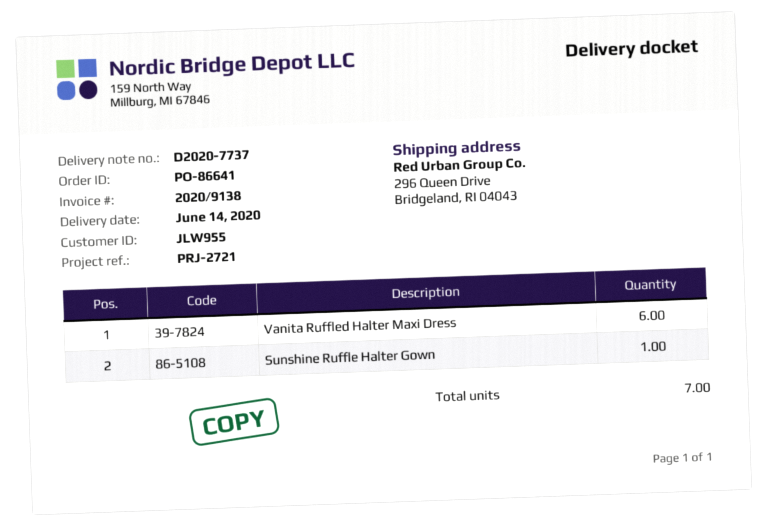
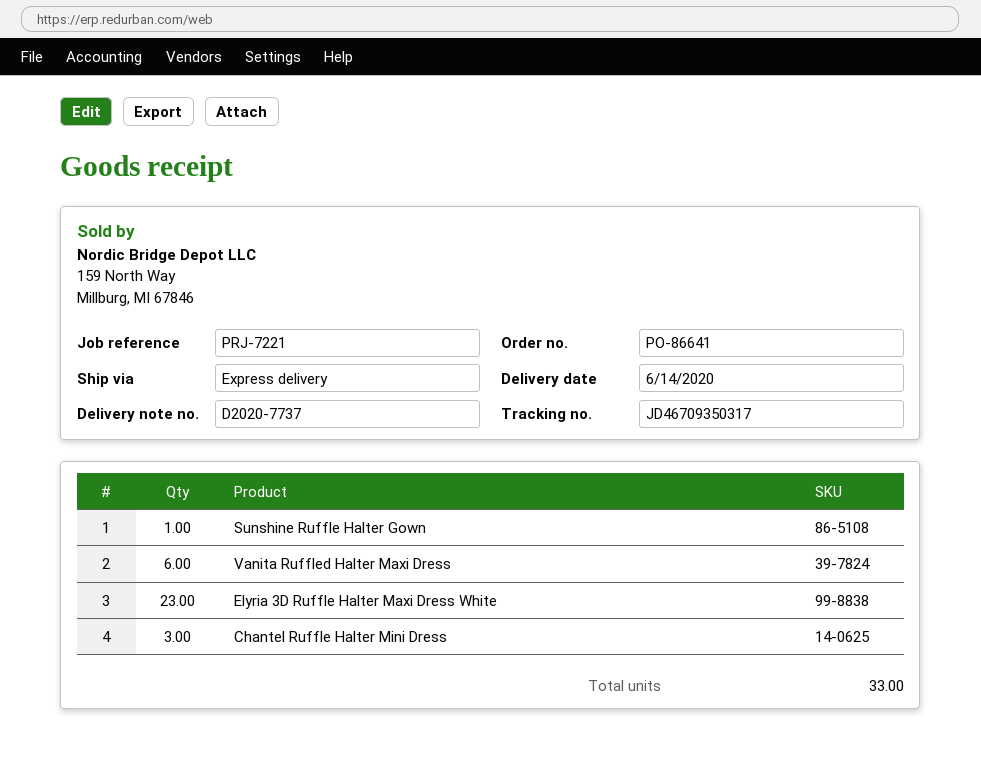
reference: PRJ-2721 -> PRJ-7221
Elyria 3D Ruffle Halter Maxi Dress White: none -> 23
Chantel Ruffle Halter Mini Dress: none -> 3
total quantity: 7 -> 33

